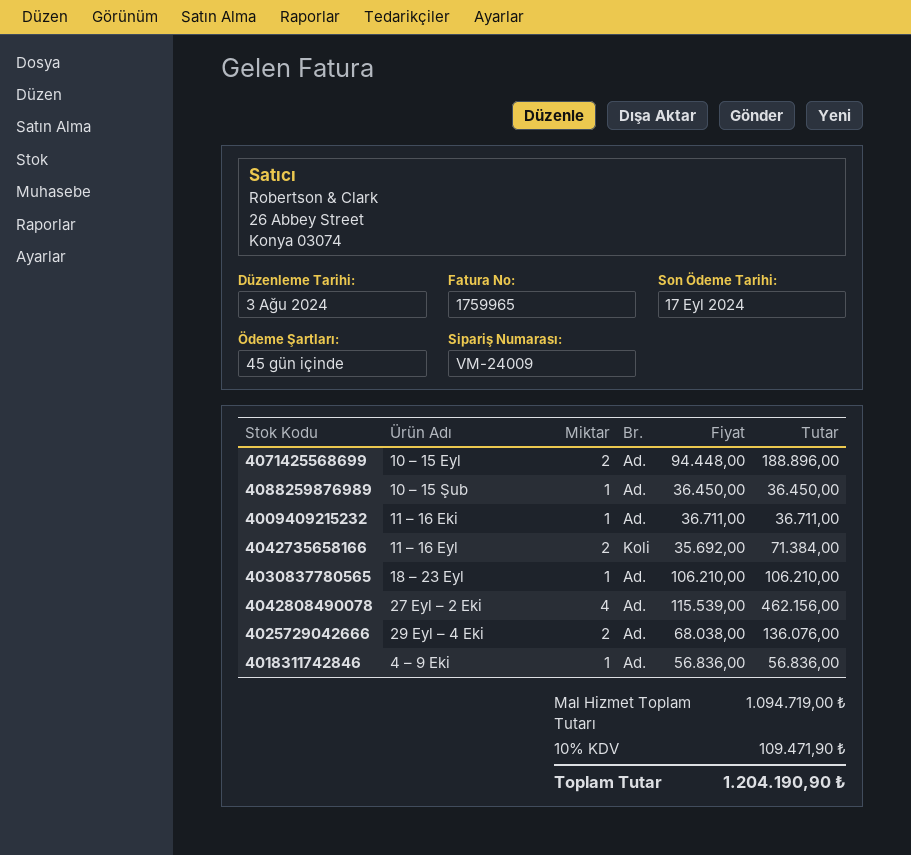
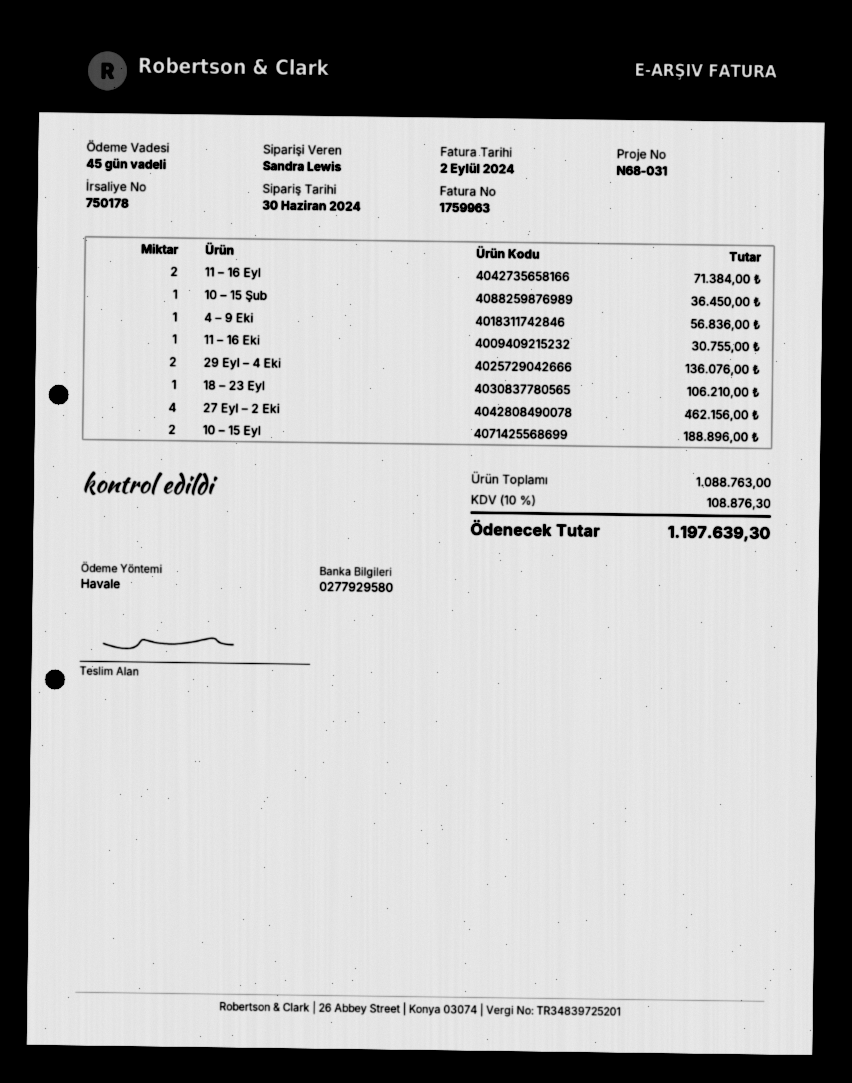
invoice number: 1759965 -> 1759963
invoice date: 2024-08-03 -> 2024-09-02
11 – 16 Eki: 1 for 36711.00 -> 1 for 30755.00
subtotal: 1094719.00 -> 1088763.00
tax: 10% = 109471.90 -> 10% = 108876.30
total: 1204190.90 -> 1197639.30

